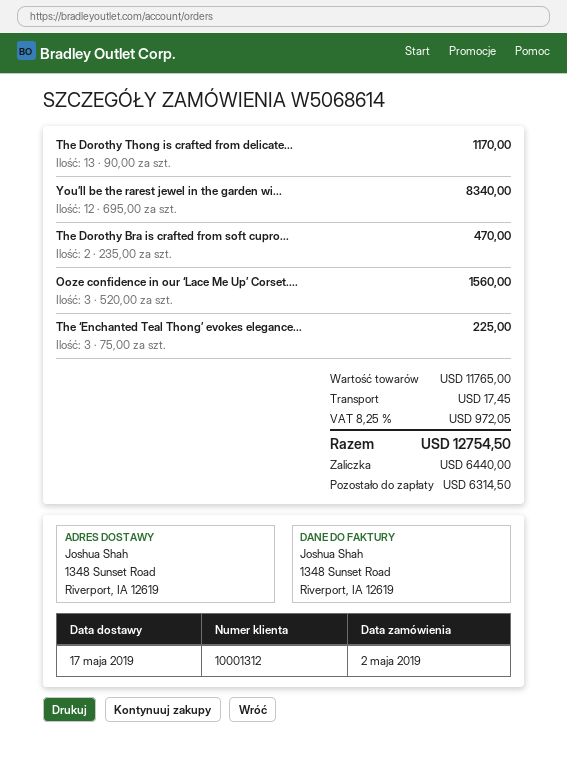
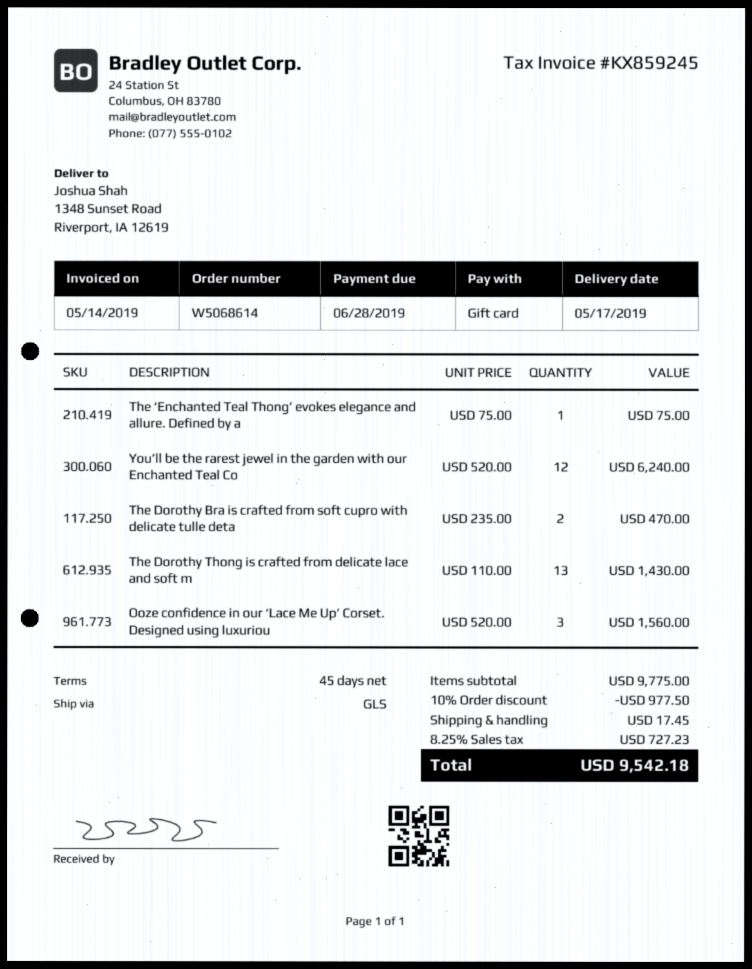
The Dorothy Thong is crafted from delicate...: 13 x 90.00 = 1170.00 -> 13 x 110.00 = 1430.00
You’ll be the rarest jewel in the garden wi...: 12 x 695.00 = 8340.00 -> 12 x 520.00 = 6240.00
The ‘Enchanted Teal Thong’ evokes elegance...: 3 x 75.00 = 225.00 -> 1 x 75.00 = 75.00
subtotal: 11765.00 -> 9775.00
discount: none -> 10% = 977.50
tax: 8.25% = 972.05 -> 8.25% = 727.23
total: 12754.50 -> 9542.18

